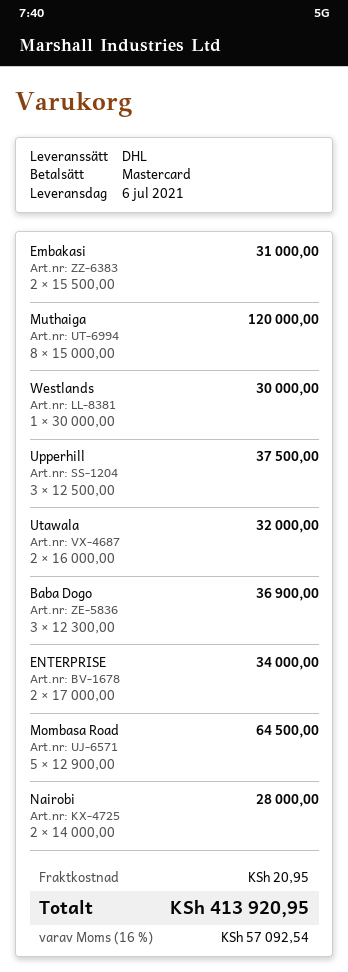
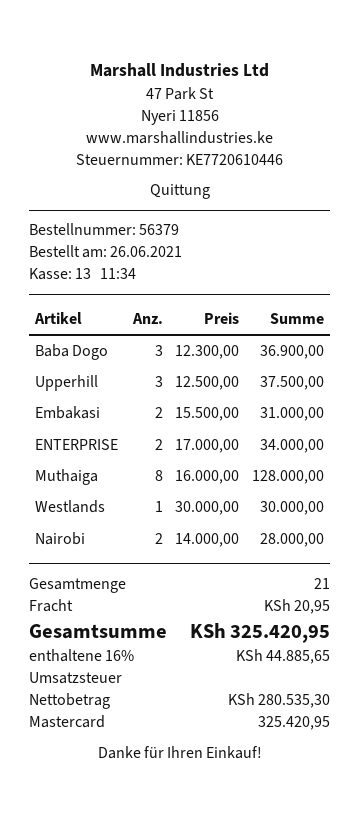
Muthaiga: 8 x 15000.00 = 120000.00 -> 8 x 16000.00 = 128000.00
Utawala: 2 x 16000.00 = 32000.00 -> none
Mombasa Road: 5 x 12900.00 = 64500.00 -> none
tax: 16% = 57092.54 -> 16% = 44885.65
total: 413920.95 -> 325420.95

